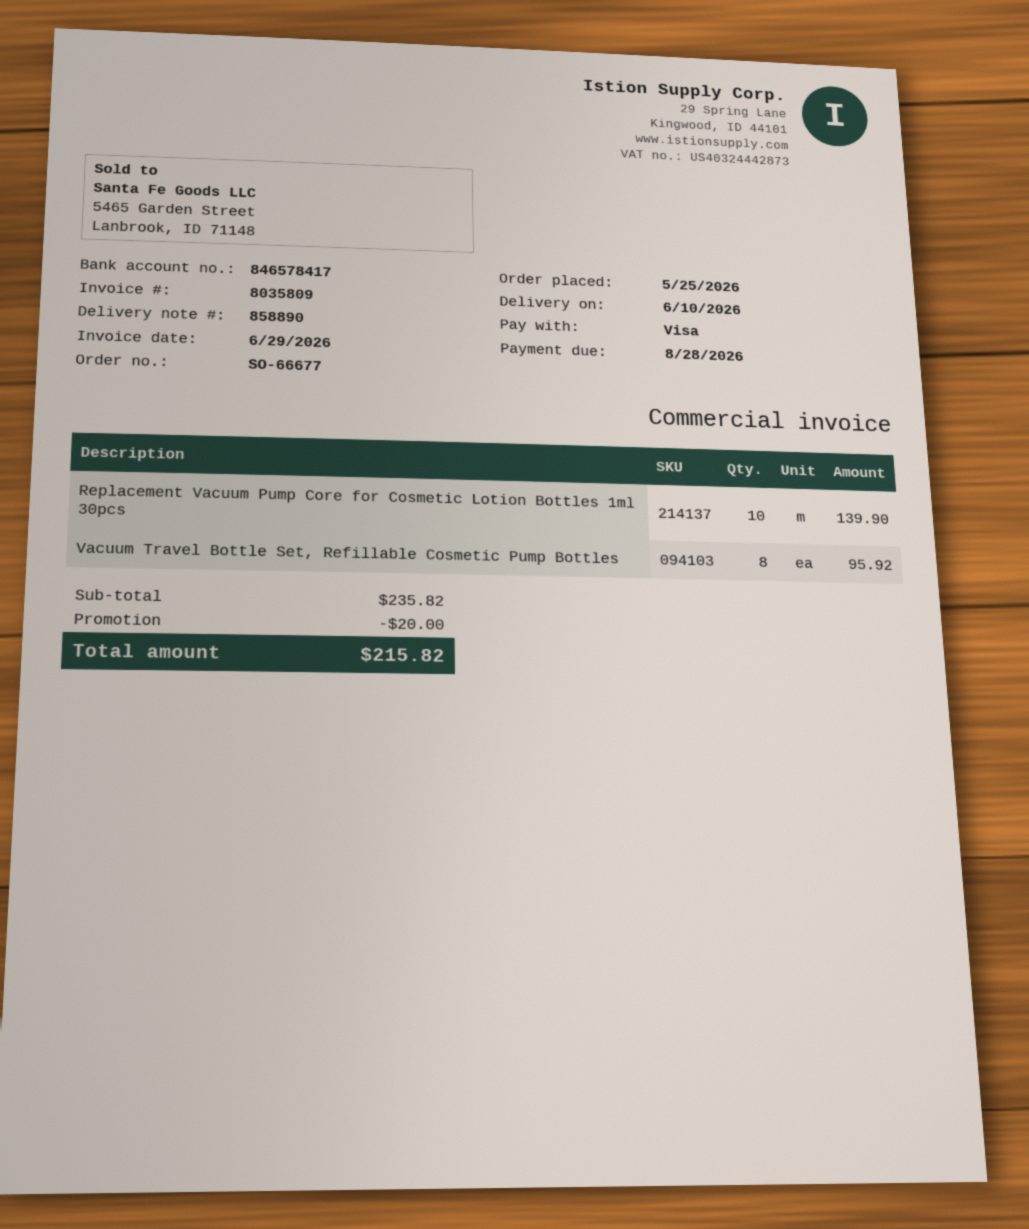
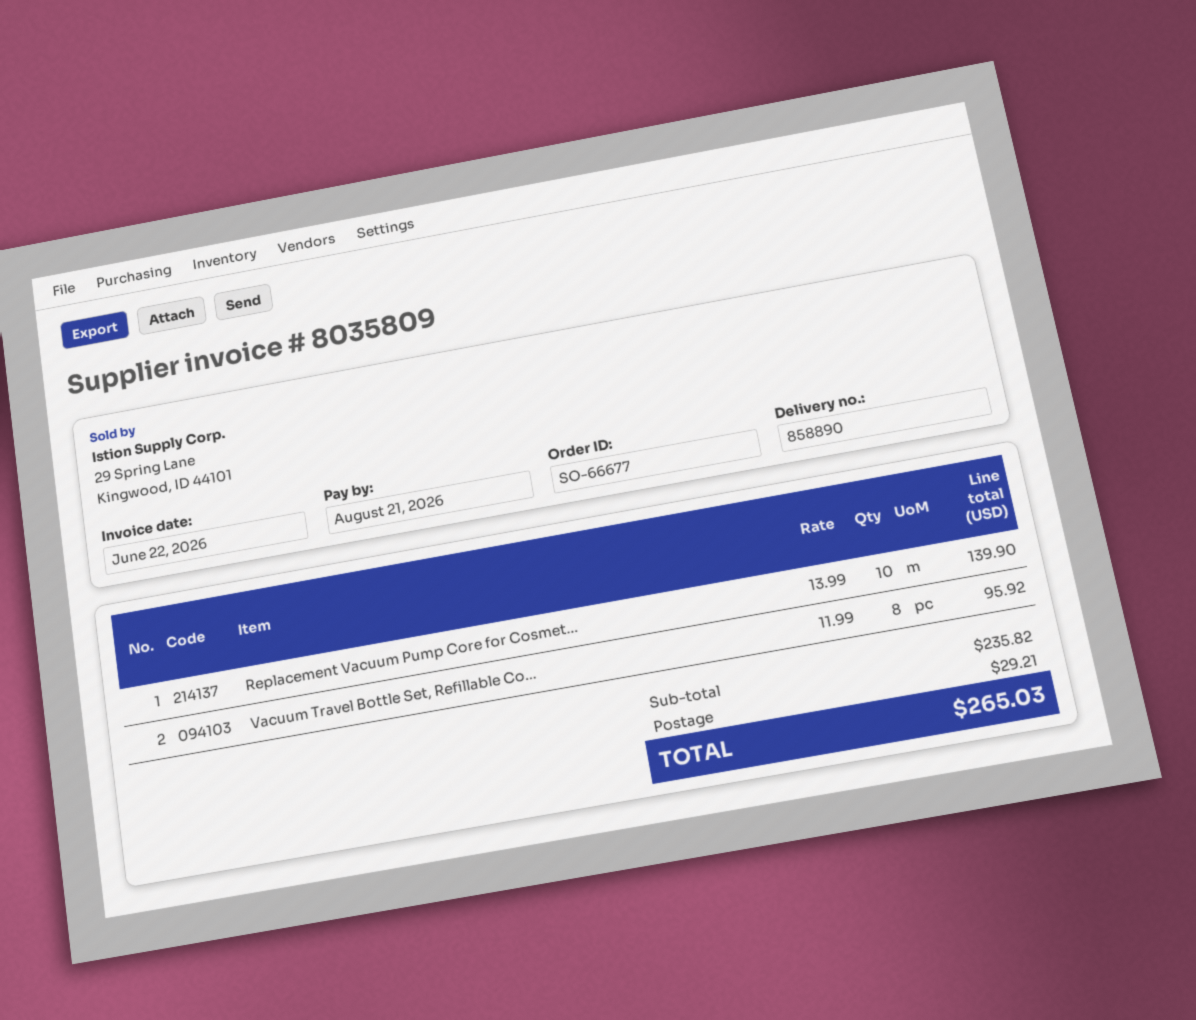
invoice date: 2026-06-29 -> 2026-06-22
due date: 2026-08-28 -> 2026-08-21
discount: 20.00 -> none
shipping: none -> 29.21
total: 215.82 -> 265.03

